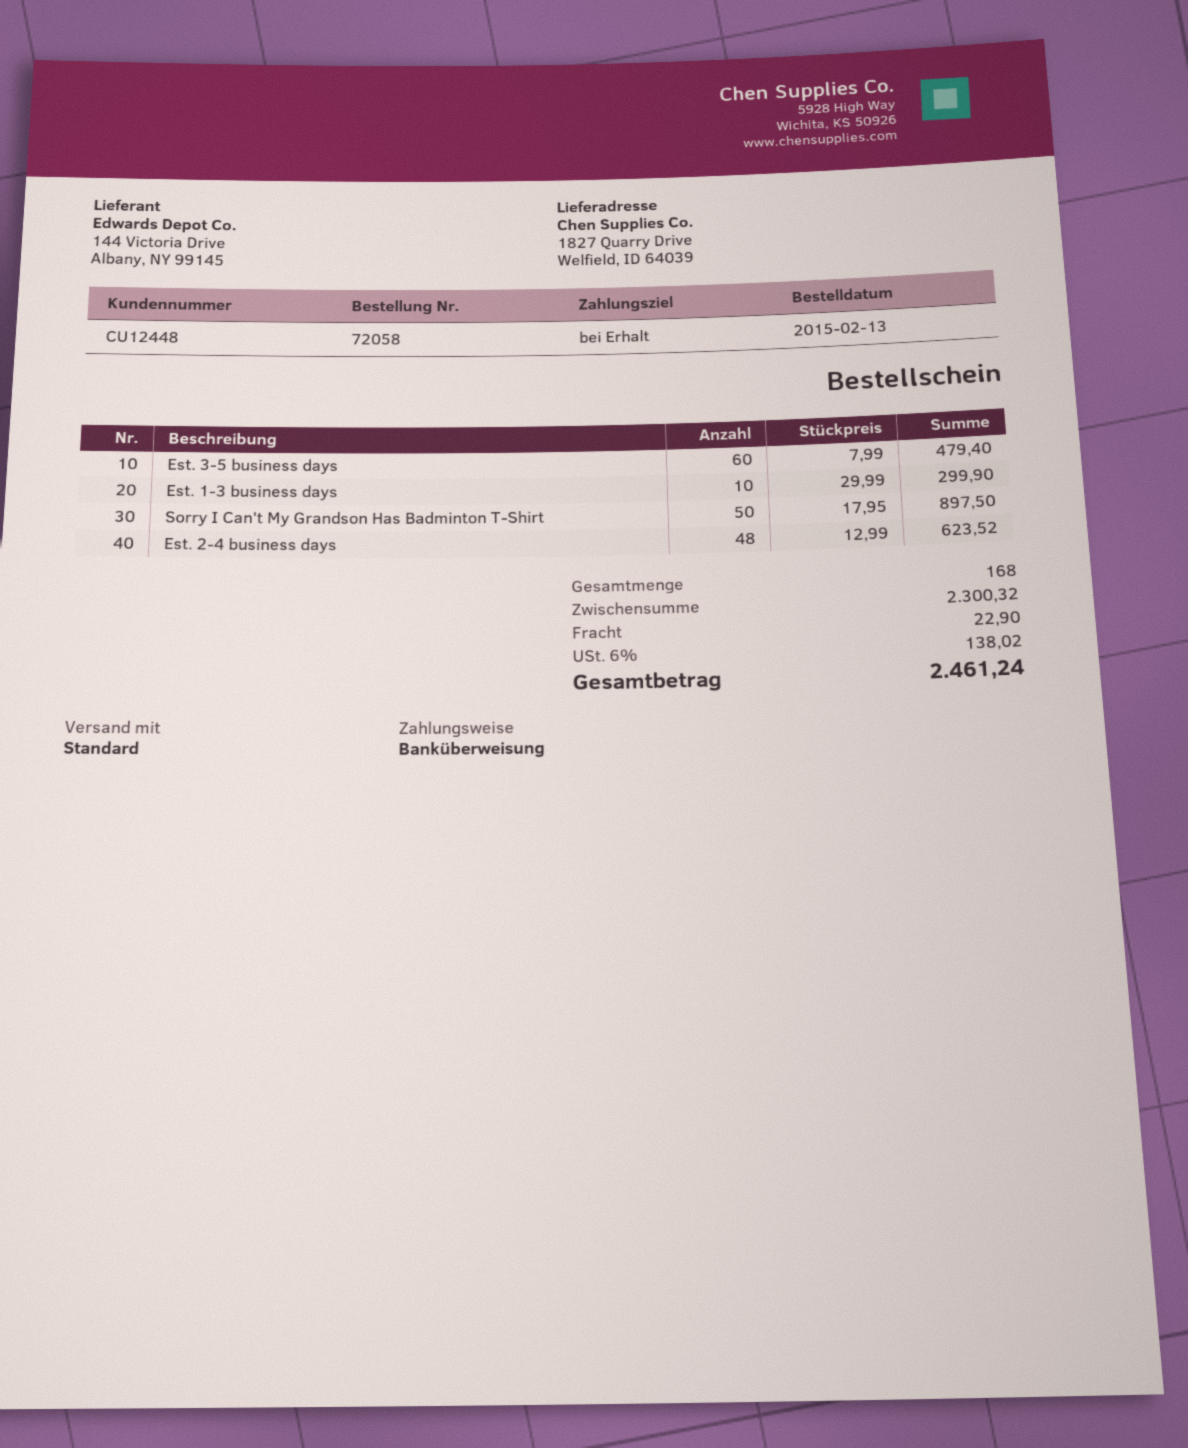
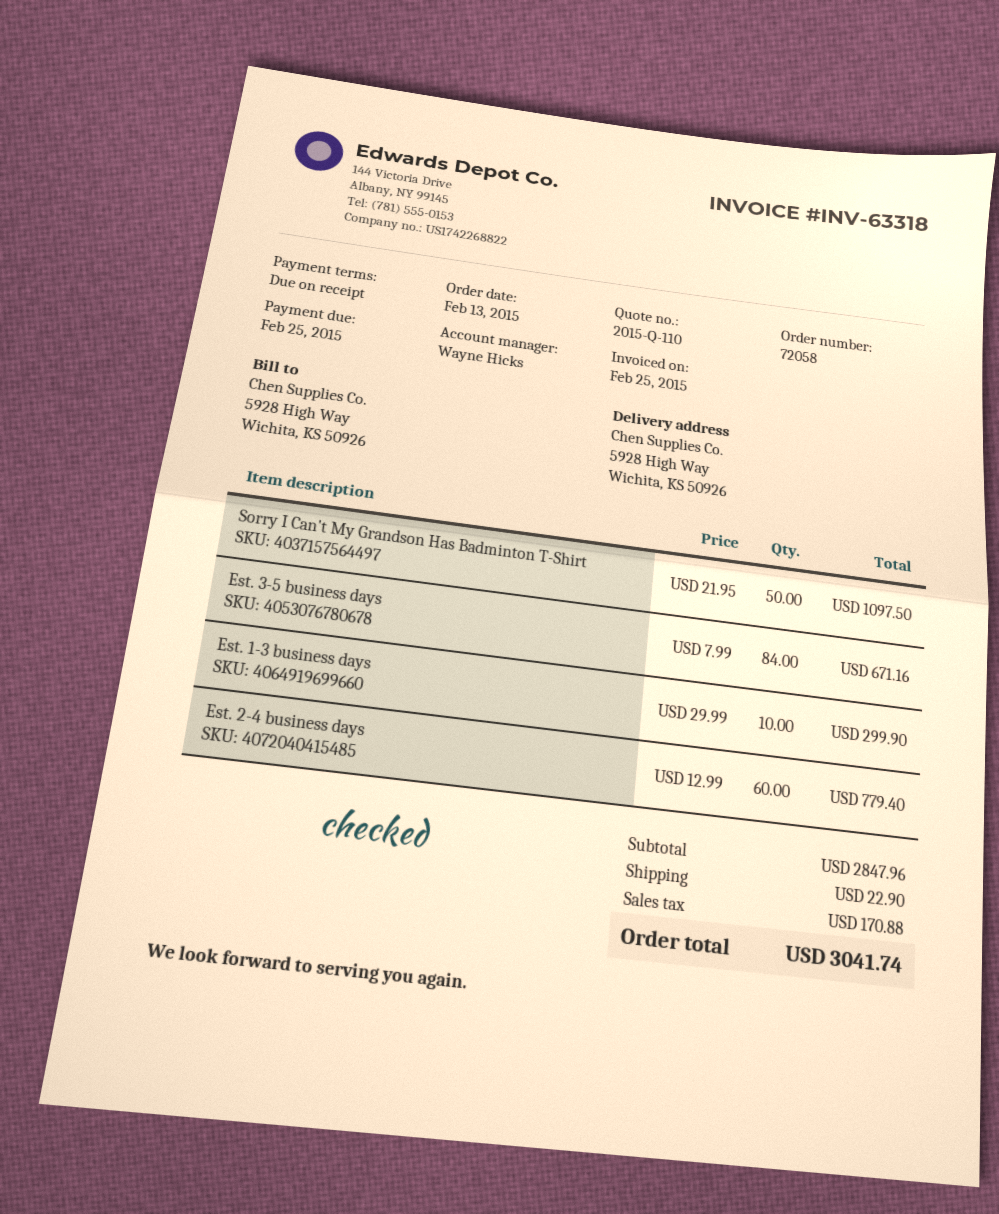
ship to: 1827 Quarry Drive, Welfield, ID 64039 -> 5928 High Way, Wichita, KS 50926
Est. 3-5 business days: 60 x 7.99 = 479.40 -> 84 x 7.99 = 671.16
Sorry I Can't My Grandson Has Badminton T-Shirt: 50 x 17.95 = 897.50 -> 50 x 21.95 = 1097.50
Est. 2-4 business days: 48 x 12.99 = 623.52 -> 60 x 12.99 = 779.40
subtotal: 2300.32 -> 2847.96
tax: 138.02 -> 170.88
total: 2461.24 -> 3041.74

